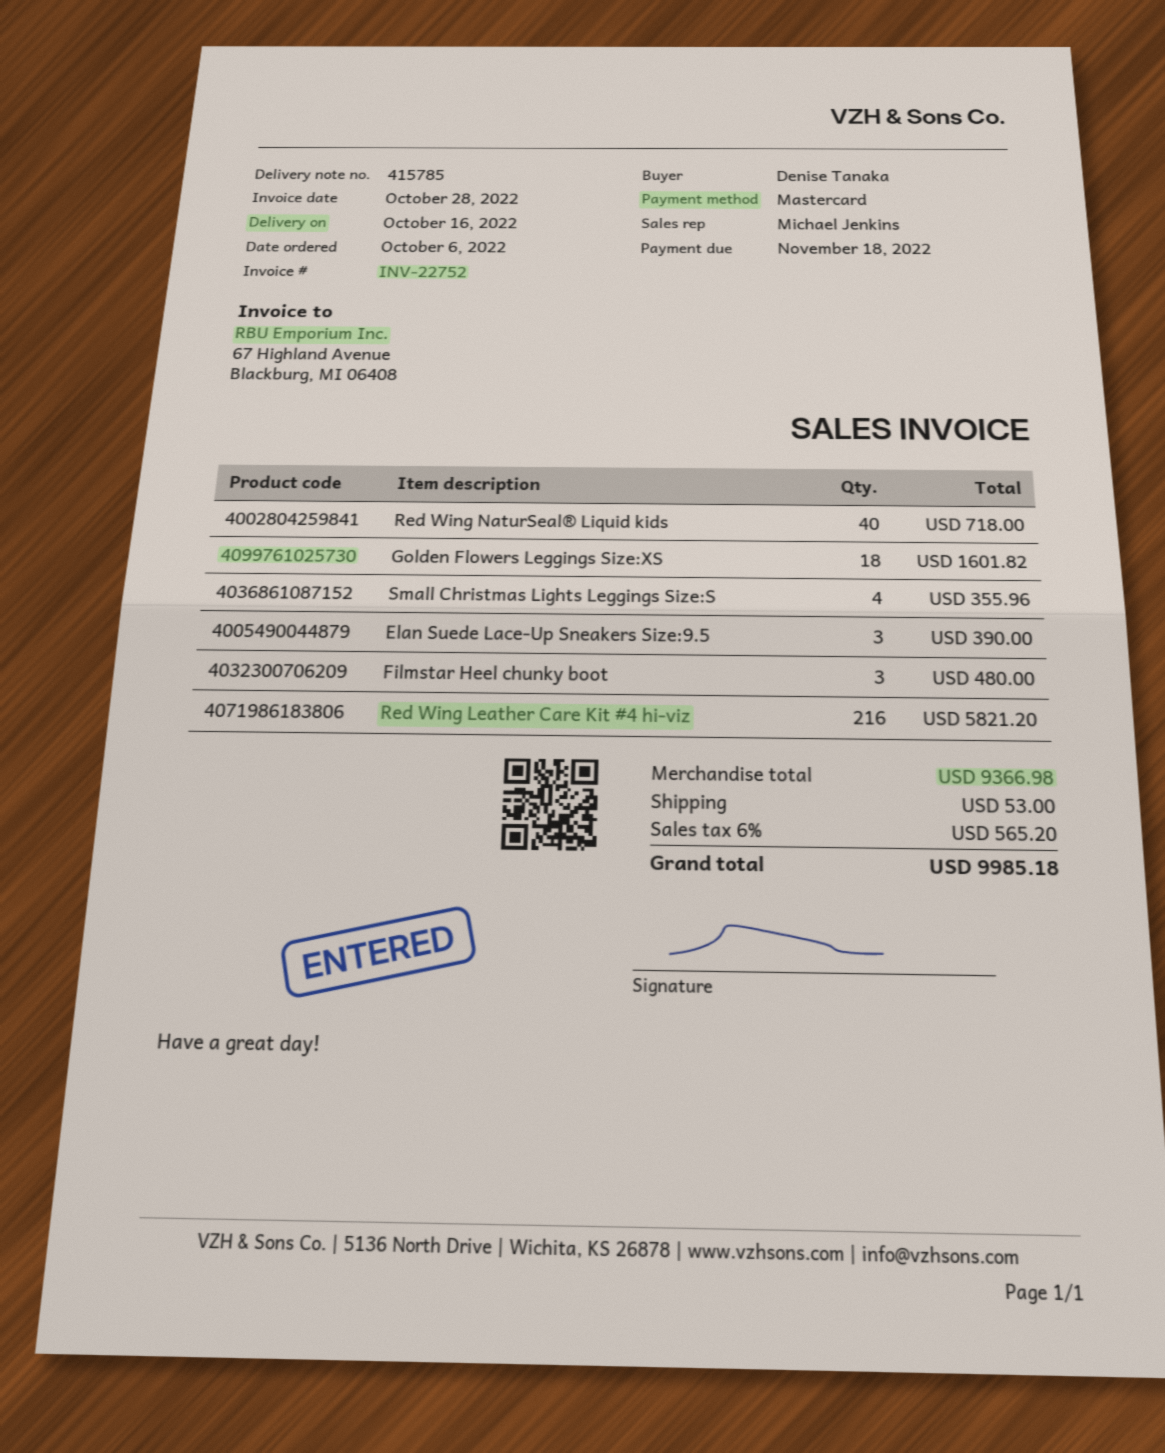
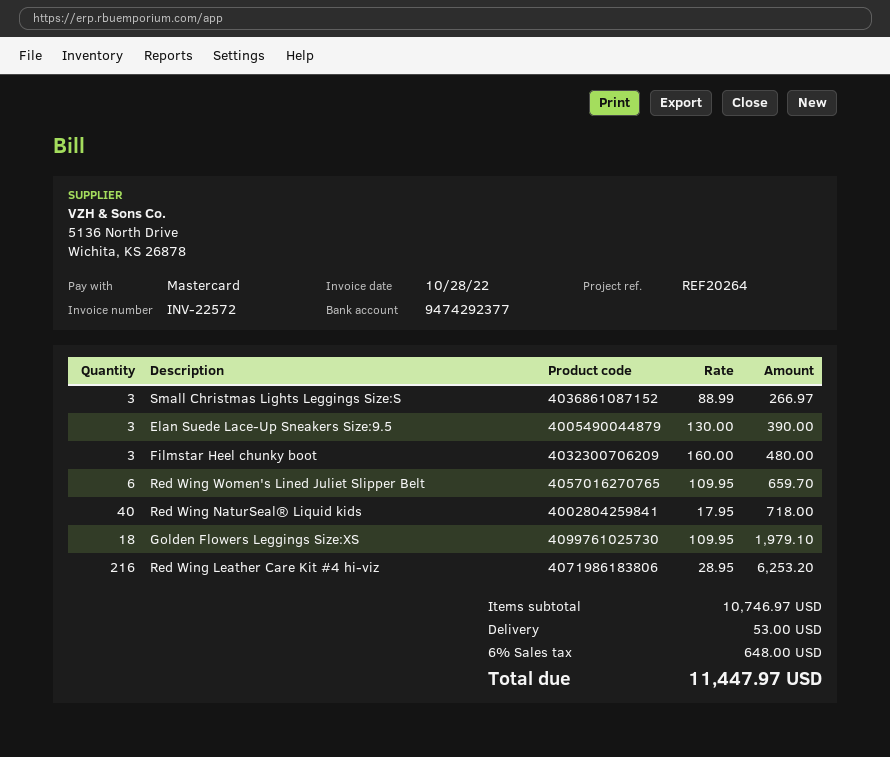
invoice number: INV-22752 -> INV-22572
Golden Flowers Leggings Size:XS: 18 for 1601.82 -> 18 for 1979.10
Small Christmas Lights Leggings Size:S: 4 for 355.96 -> 3 for 266.97
Red Wing Leather Care Kit #4 hi-viz: 216 for 5821.20 -> 216 for 6253.20
Red Wing Women's Lined Juliet Slipper Belt: none -> 6 for 659.70
subtotal: 9366.98 -> 10746.97
tax: 6% = 565.20 -> 6% = 648.00
total: 9985.18 -> 11447.97

